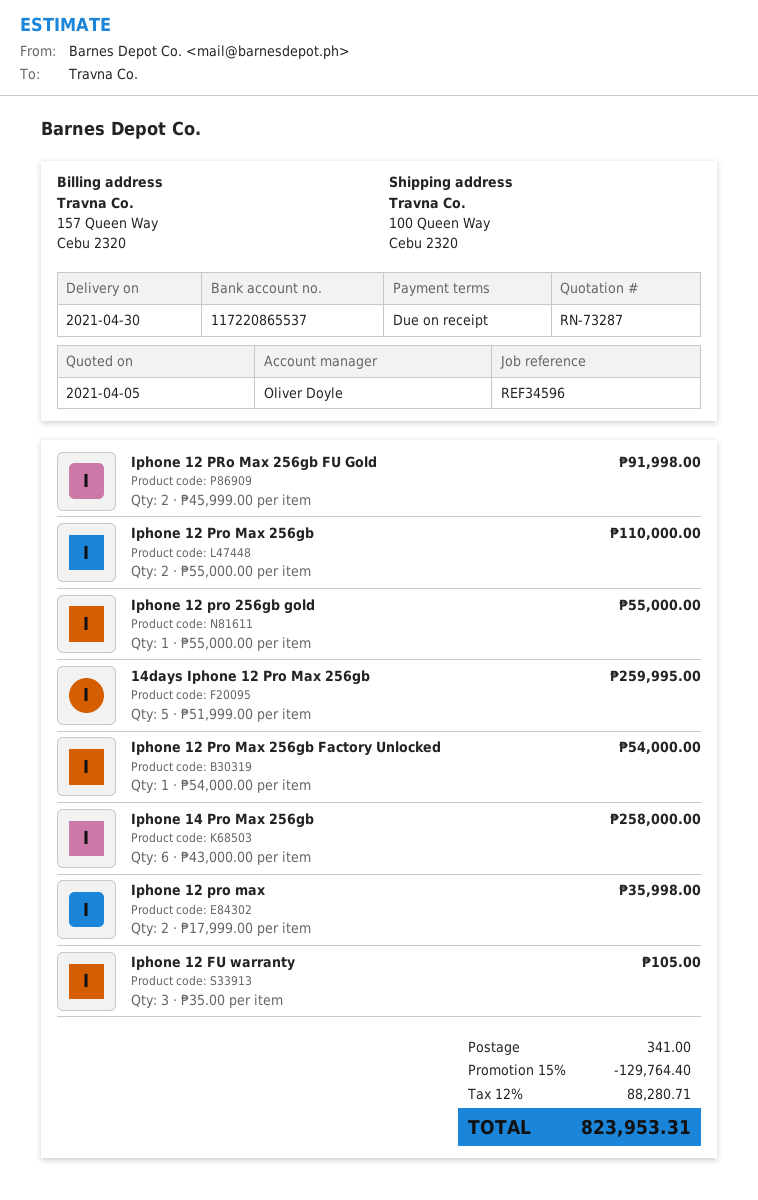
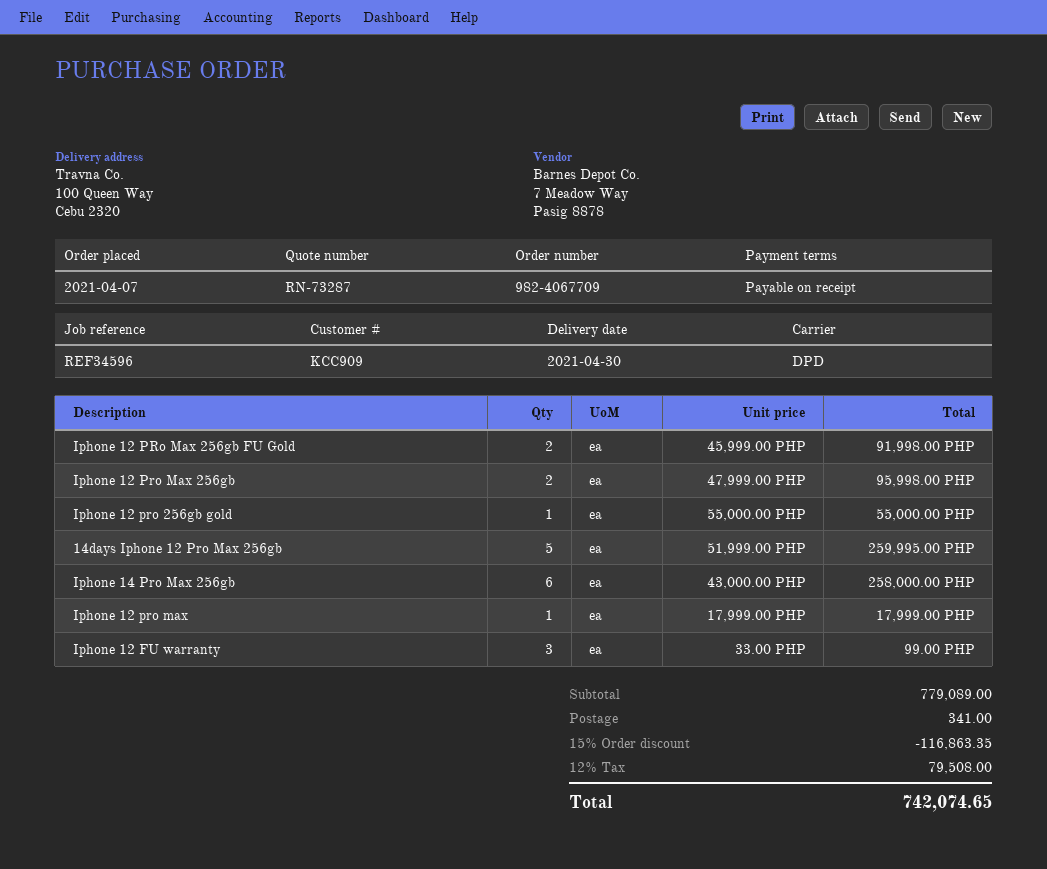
Iphone 12 Pro Max 256gb: 2 x 55000.00 = 110000.00 -> 2 x 47999.00 = 95998.00
Iphone 12 Pro Max 256gb Factory Unlocked: 1 x 54000.00 = 54000.00 -> none
Iphone 12 pro max: 2 x 17999.00 = 35998.00 -> 1 x 17999.00 = 17999.00
Iphone 12 FU warranty: 3 x 35.00 = 105.00 -> 3 x 33.00 = 99.00
discount: 15% = 129764.40 -> 15% = 116863.35
tax: 12% = 88280.71 -> 12% = 79508.00
total: 823953.31 -> 742074.65

